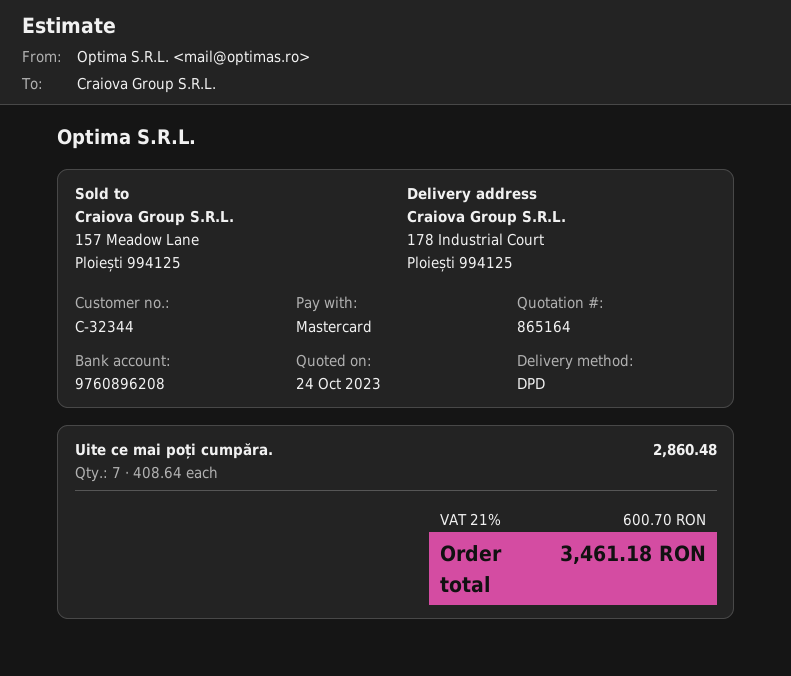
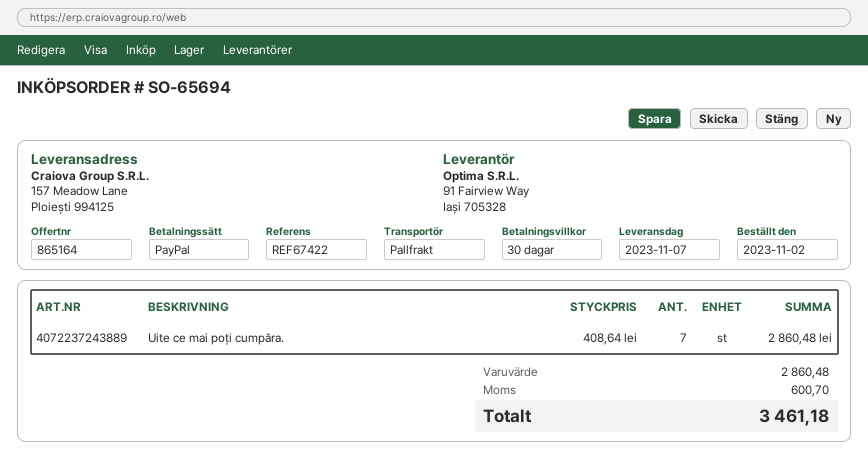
payment method: Mastercard -> PayPal
shipping method: DPD -> pallet freight
ship to: 178 Industrial Court, Ploiești 994125 -> 157 Meadow Lane, Ploiești 994125

